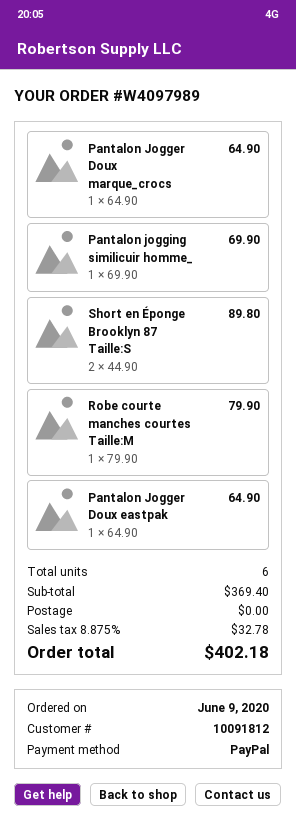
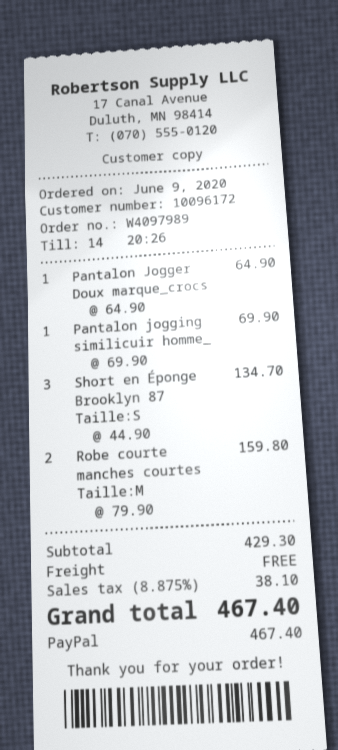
customer number: 10091812 -> 10096172
Short en Éponge Brooklyn 87 Taille:S: 2 x 44.90 = 89.80 -> 3 x 44.90 = 134.70
Robe courte manches courtes Taille:M: 1 x 79.90 = 79.90 -> 2 x 79.90 = 159.80
Pantalon Jogger Doux eastpak: 1 x 64.90 = 64.90 -> none
subtotal: 369.40 -> 429.30
tax: 8.875% = 32.78 -> 8.875% = 38.10
total: 402.18 -> 467.40

